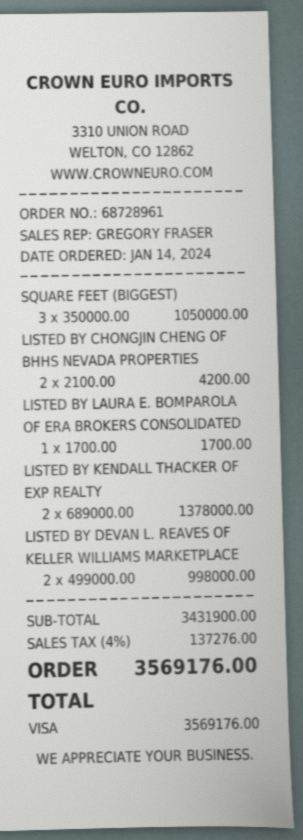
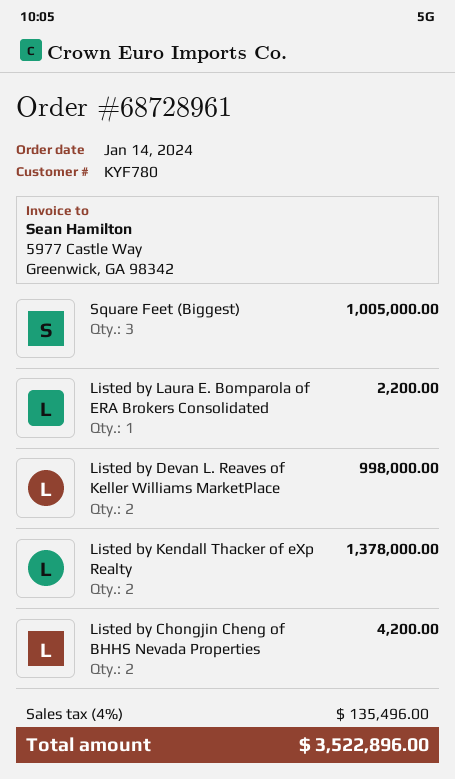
SQUARE FEET (BIGGEST): 3 for 1050000.00 -> 3 for 1005000.00
LISTED BY LAURA E. BOMPAROLA OF ERA BROKERS CONSOLIDATED: 1 for 1700.00 -> 1 for 2200.00
tax: 4% = 137276.00 -> 4% = 135496.00
total: 3569176.00 -> 3522896.00

